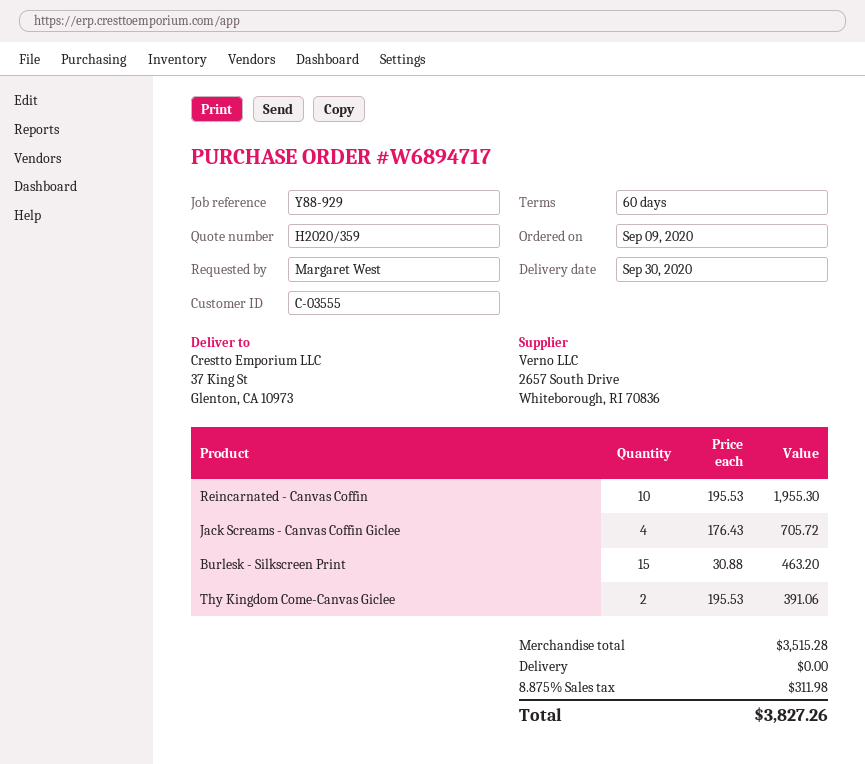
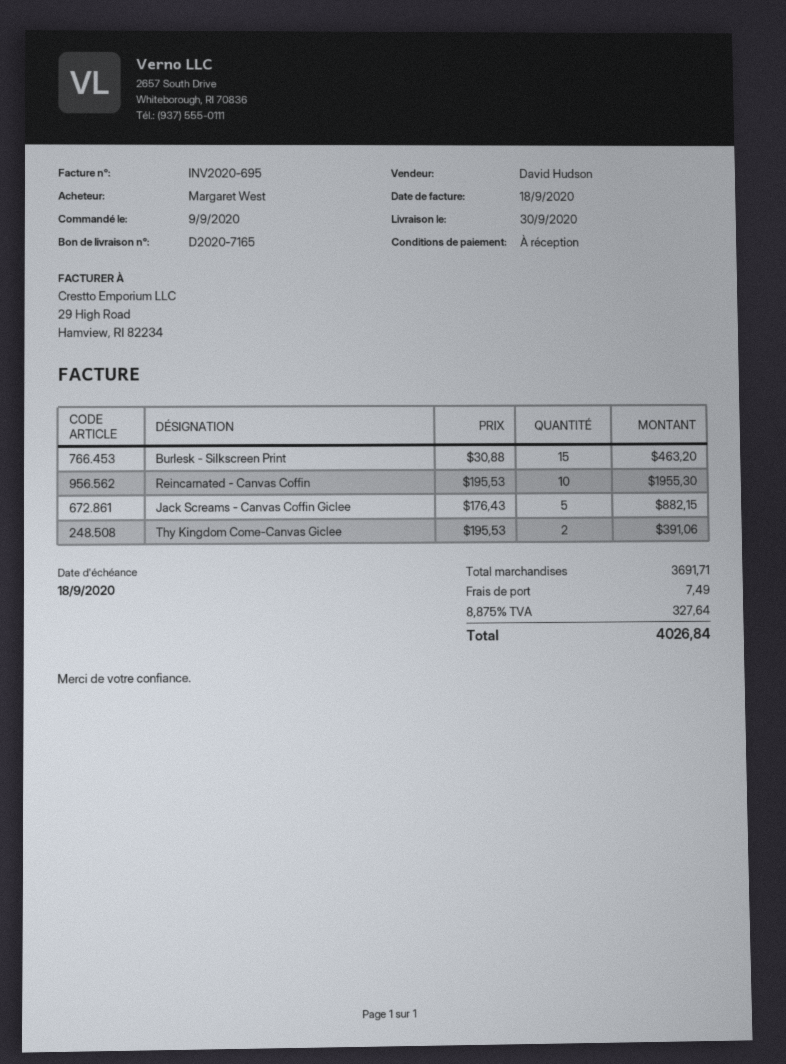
payment terms: 60 days -> on receipt
Jack Screams - Canvas Coffin Giclee: 4 x 176.43 = 705.72 -> 5 x 176.43 = 882.15
subtotal: 3515.28 -> 3691.71
shipping: 0.00 -> 7.49
tax: 8.875% = 311.98 -> 8.875% = 327.64
total: 3827.26 -> 4026.84

